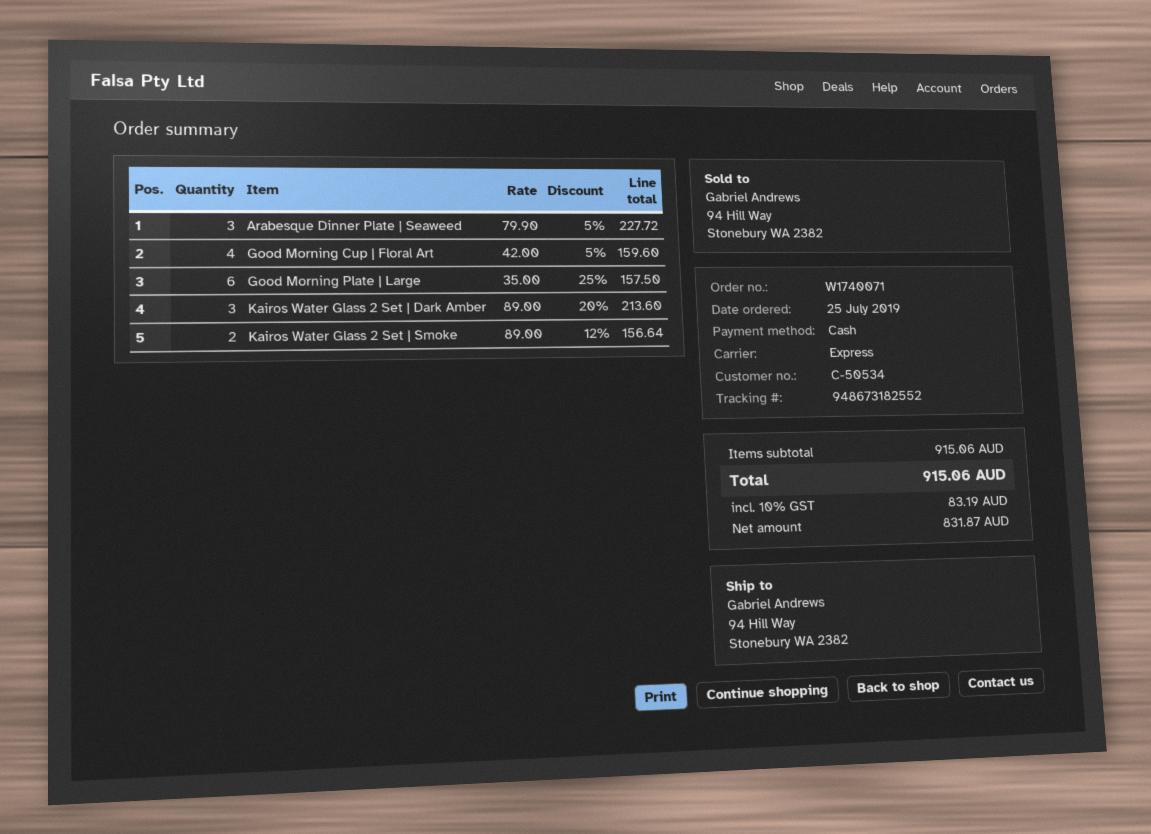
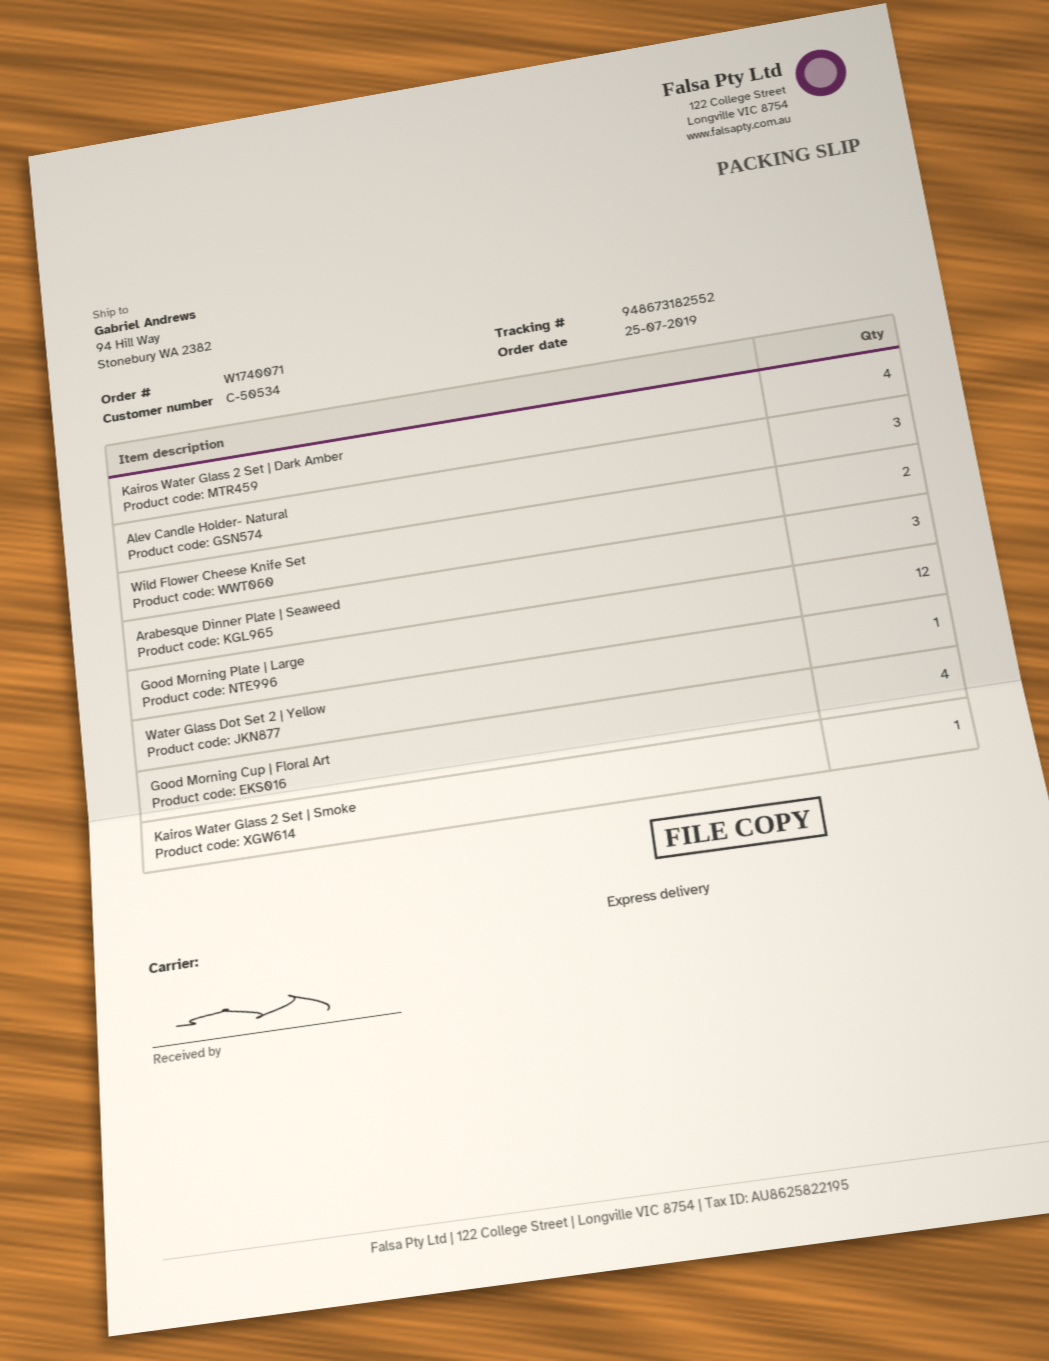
Good Morning Plate | Large: 6 -> 12
Kairos Water Glass 2 Set | Dark Amber: 3 -> 4
Kairos Water Glass 2 Set | Smoke: 2 -> 1
Alev Candle Holder- Natural: none -> 3
Wild Flower Cheese Knife Set: none -> 2
Water Glass Dot Set 2 | Yellow: none -> 1

